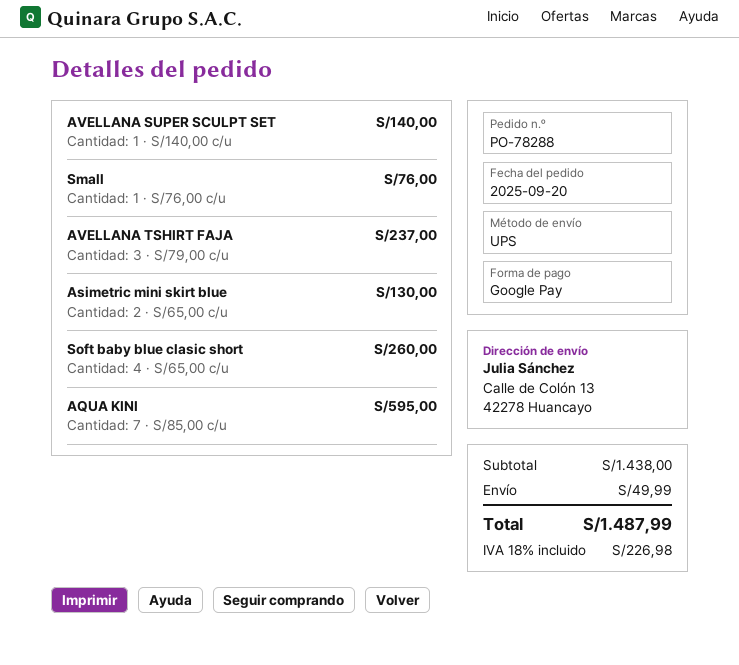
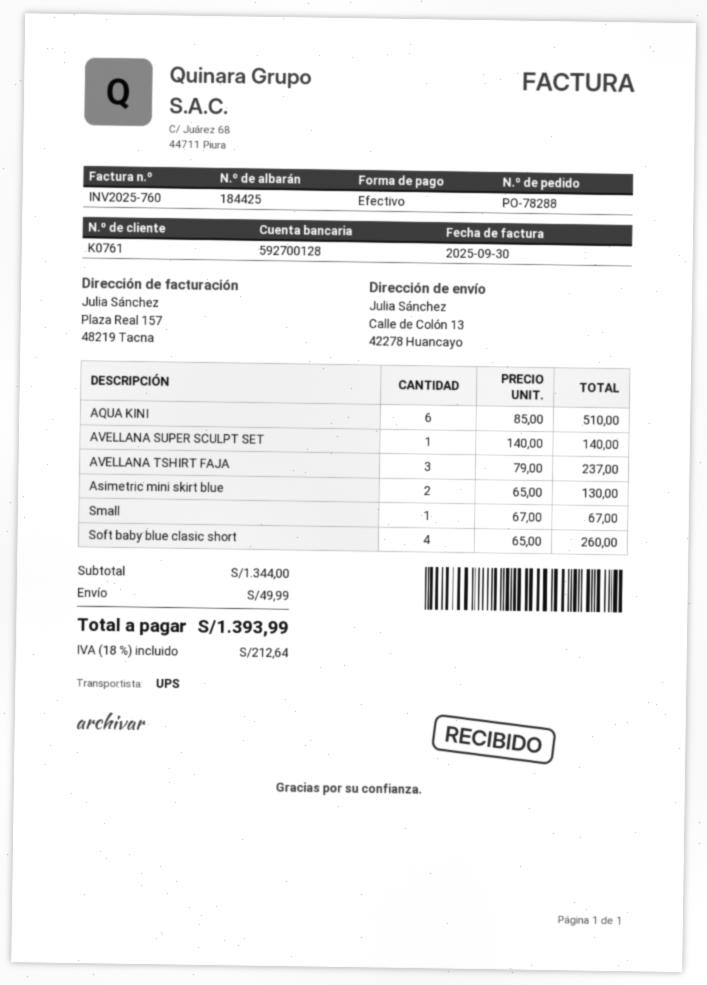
payment method: Google Pay -> cash
Small: 1 x 76.00 = 76.00 -> 1 x 67.00 = 67.00
AQUA KINI: 7 x 85.00 = 595.00 -> 6 x 85.00 = 510.00
subtotal: 1438.00 -> 1344.00
tax: 18% = 226.98 -> 18% = 212.64
total: 1487.99 -> 1393.99

